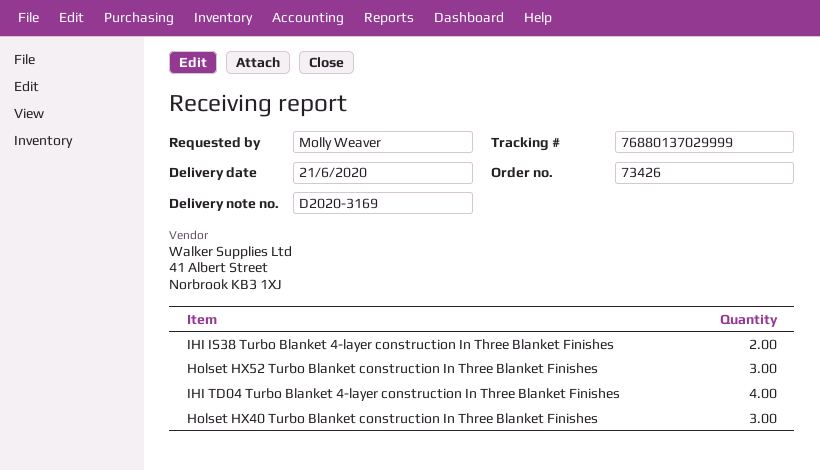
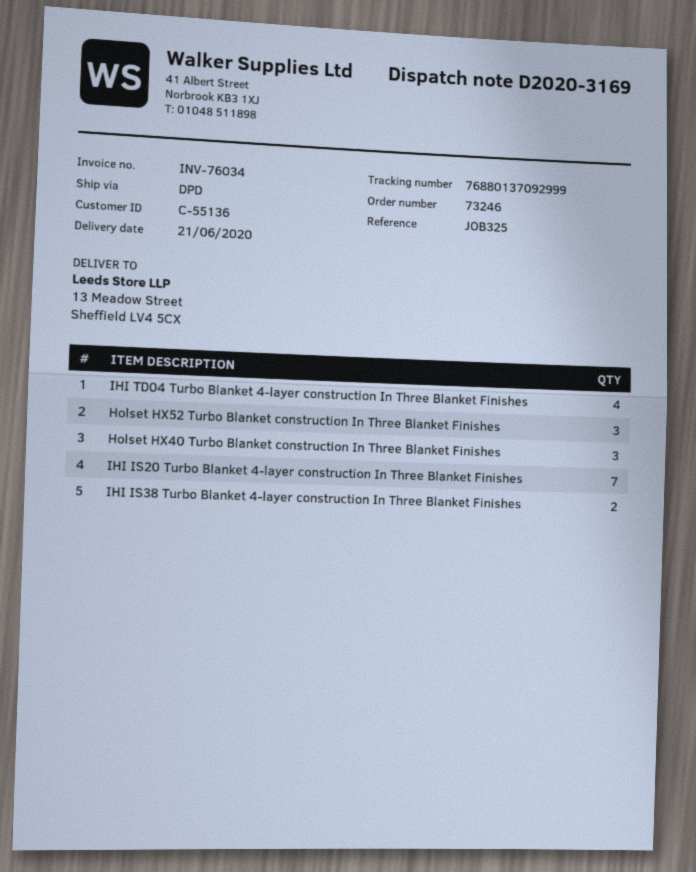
order number: 73426 -> 73246
tracking number: 76880137029999 -> 76880137092999
IHI IS20 Turbo Blanket 4-layer construction In Three Blanket Finishes: none -> 7

